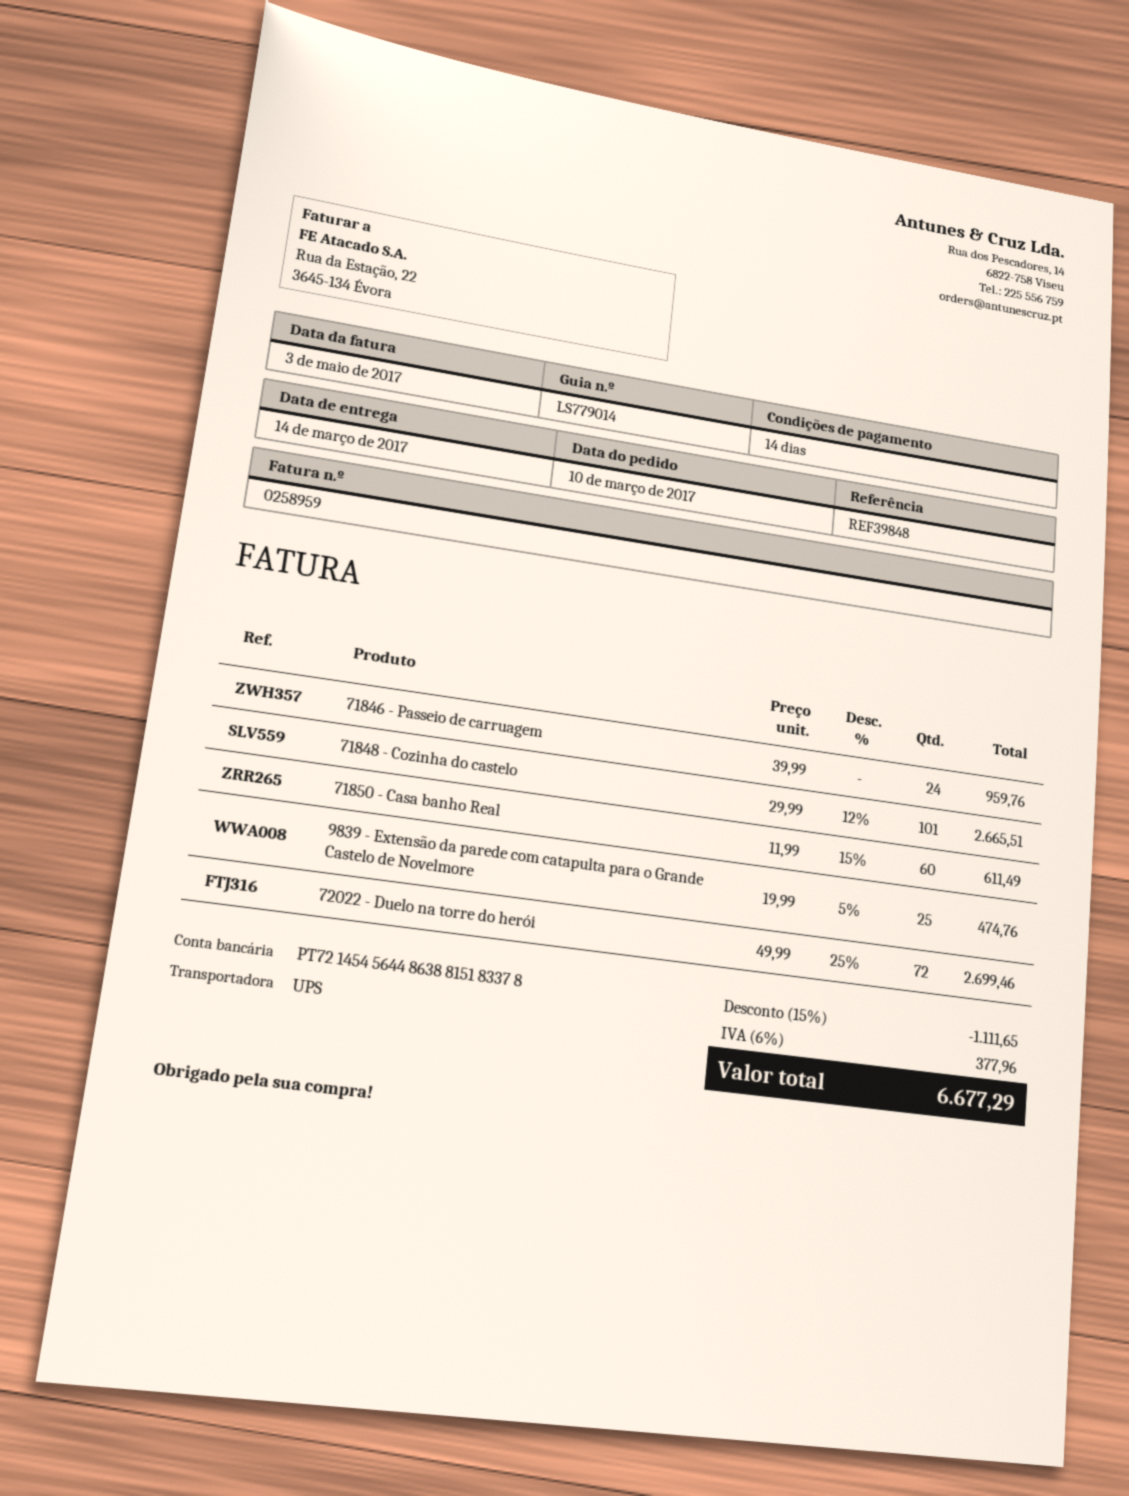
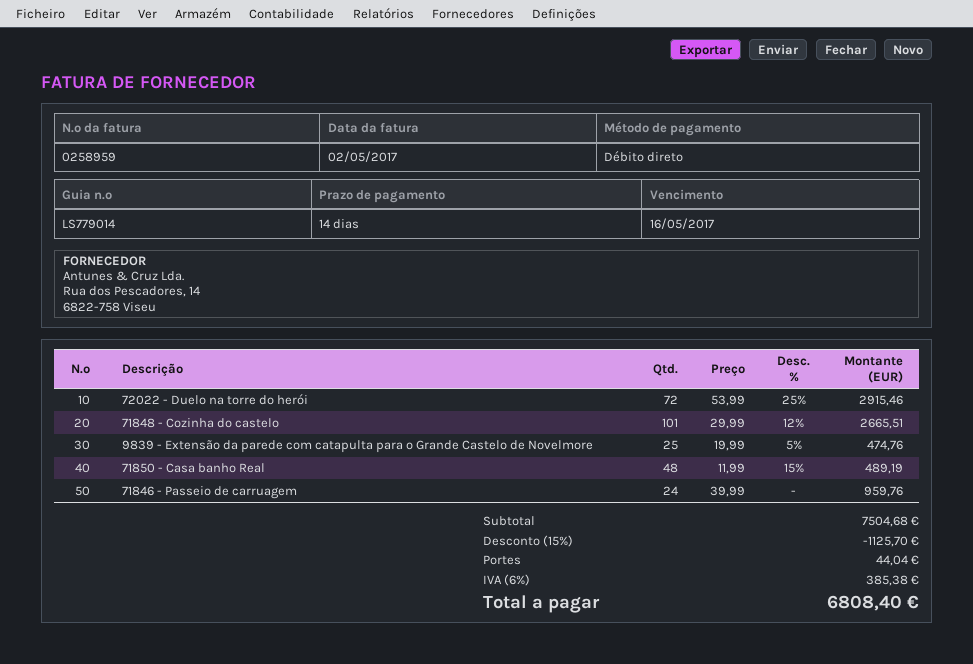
invoice date: 2017-05-03 -> 2017-05-02
71850 - Casa banho Real: 60 x 11.99 - 15% = 611.49 -> 48 x 11.99 - 15% = 489.19
72022 - Duelo na torre do herói: 72 x 49.99 - 25% = 2699.46 -> 72 x 53.99 - 25% = 2915.46
discount: 15% = 1111.65 -> 15% = 1125.70
shipping: none -> 44.04
tax: 6% = 377.96 -> 6% = 385.38
total: 6677.29 -> 6808.40

